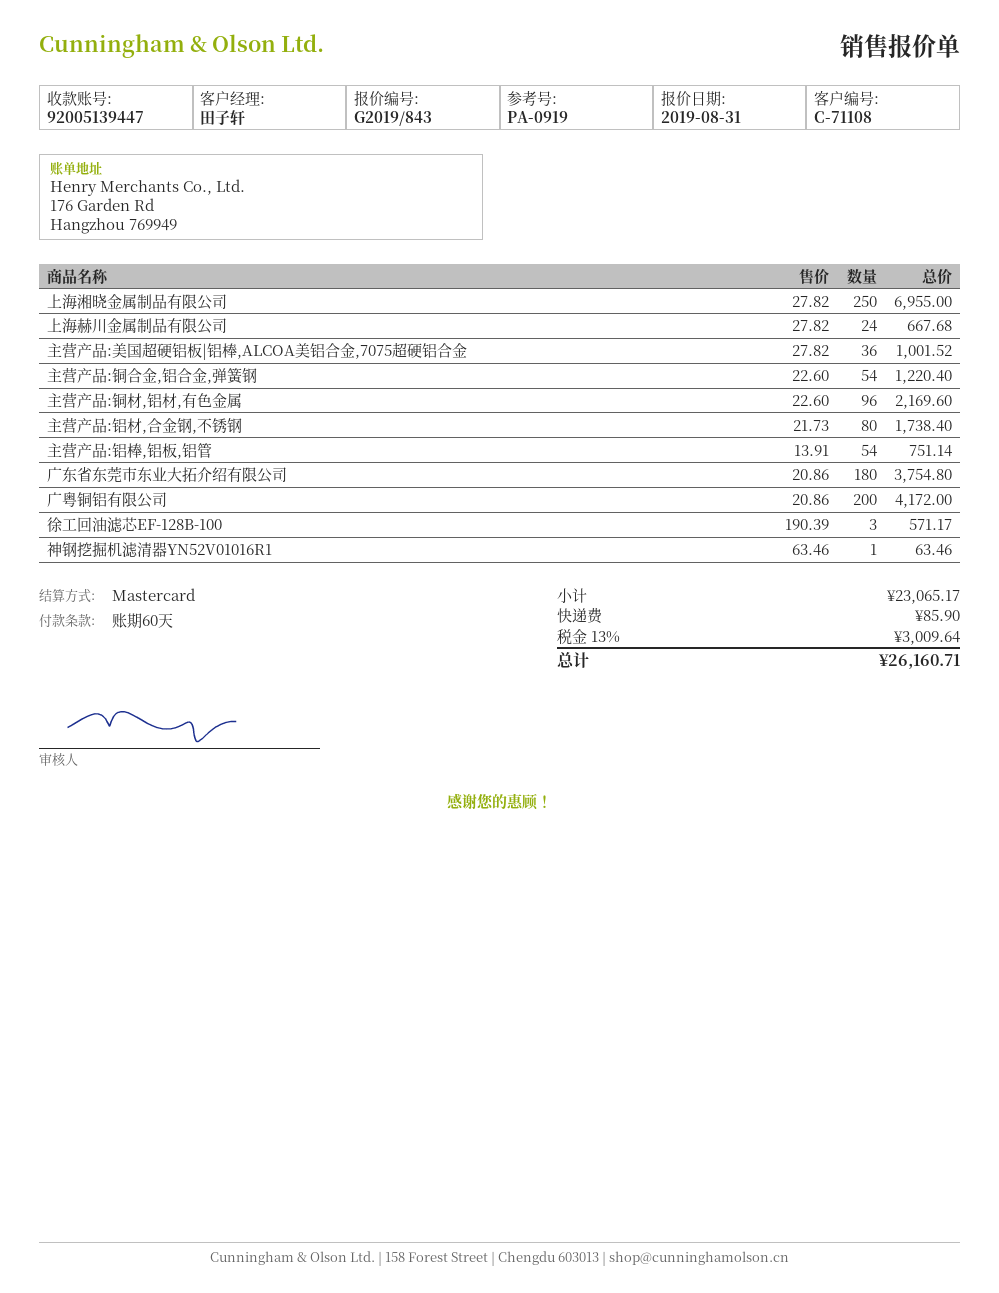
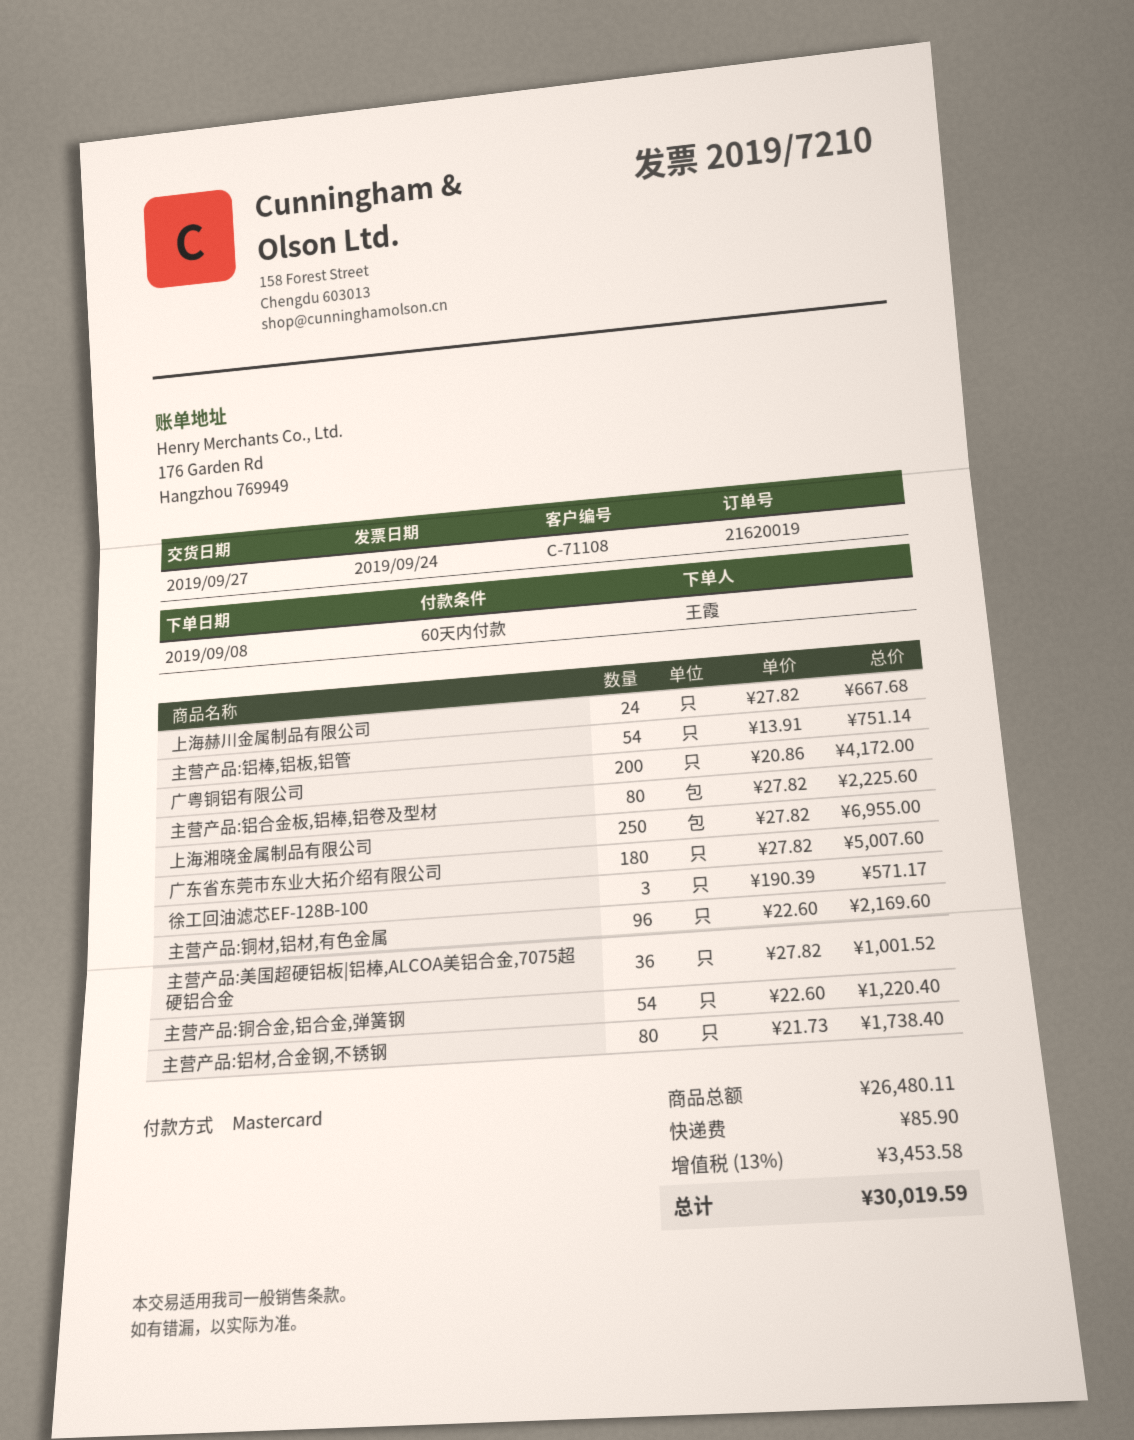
广东省东莞市东业大拓介绍有限公司: 180 x 20.86 = 3754.80 -> 180 x 27.82 = 5007.60
神钢挖掘机滤清器YN52V01016R1: 1 x 63.46 = 63.46 -> none
主营产品:铝合金板,铝棒,铝卷及型材: none -> 80 x 27.82 = 2225.60
subtotal: 23065.17 -> 26480.11
tax: 13% = 3009.64 -> 13% = 3453.58
total: 26160.71 -> 30019.59

